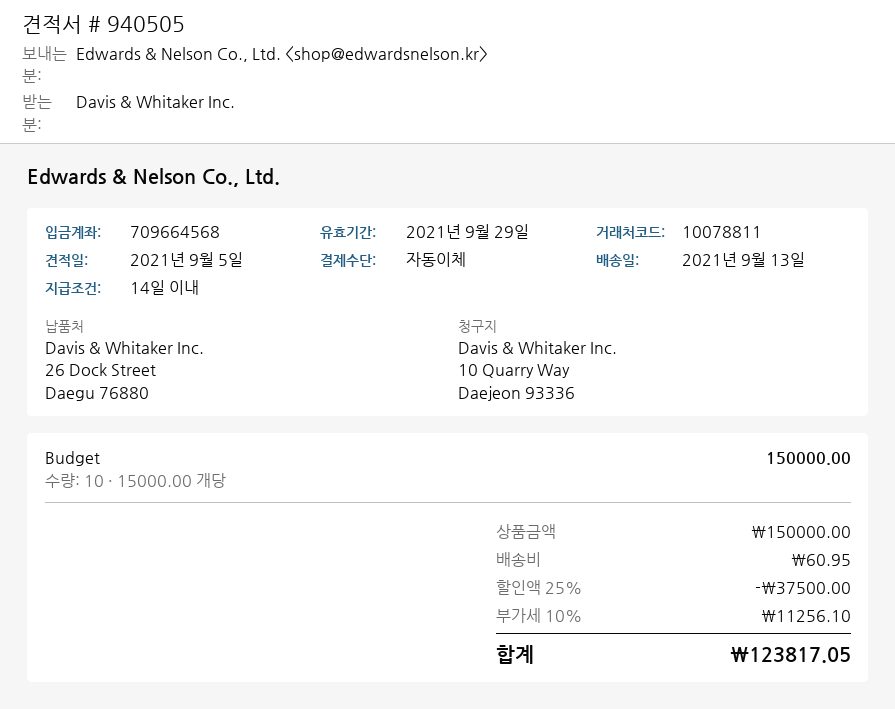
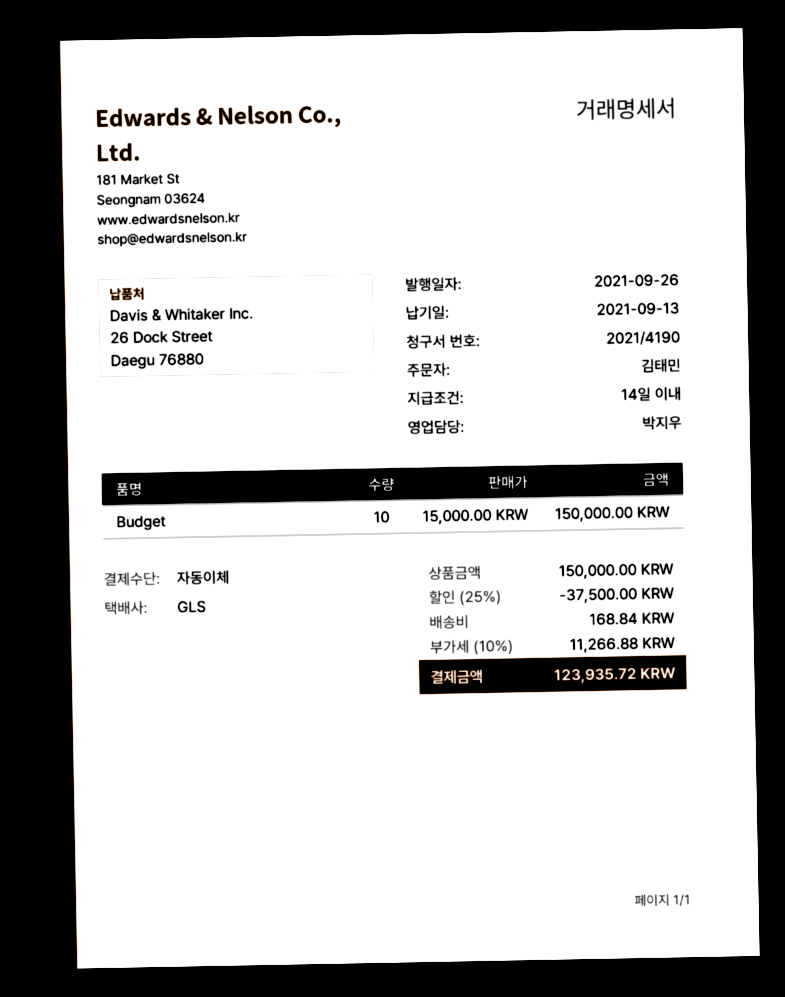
shipping: 60.95 -> 168.84
tax: 10% = 11256.10 -> 10% = 11266.88
total: 123817.05 -> 123935.72

